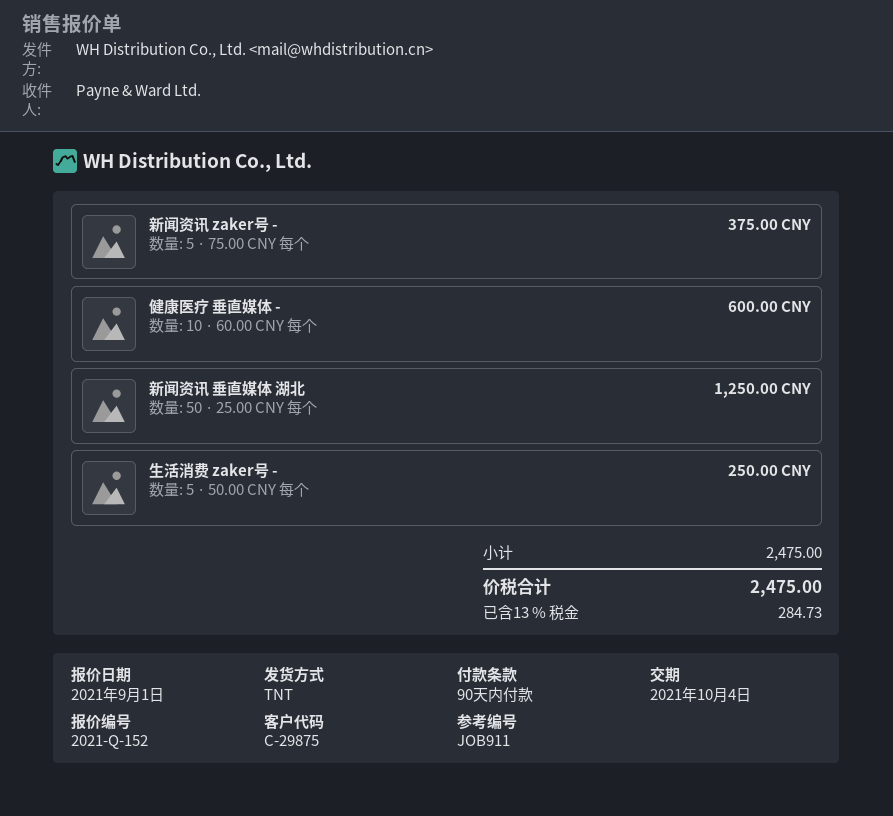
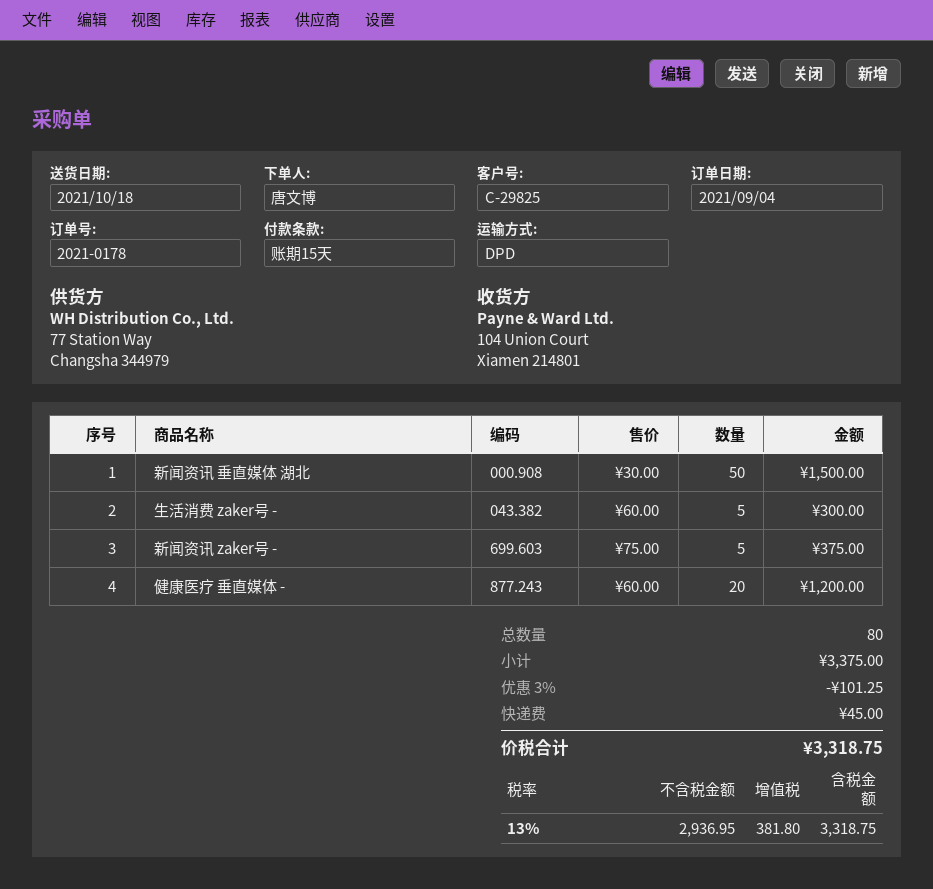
delivery date: 2021-10-04 -> 2021-10-18
payment terms: 90 days -> 15 days
customer number: C-29875 -> C-29825
shipping method: TNT -> DPD
健康医疗 垂直媒体 -: 10 x 60.00 = 600.00 -> 20 x 60.00 = 1200.00
新闻资讯 垂直媒体 湖北: 50 x 25.00 = 1250.00 -> 50 x 30.00 = 1500.00
生活消费 zaker号 -: 5 x 50.00 = 250.00 -> 5 x 60.00 = 300.00
subtotal: 2475.00 -> 3375.00
discount: none -> 3% = 101.25
shipping: none -> 45.00
tax: 13% = 284.73 -> 13% = 381.80
total: 2475.00 -> 3318.75

